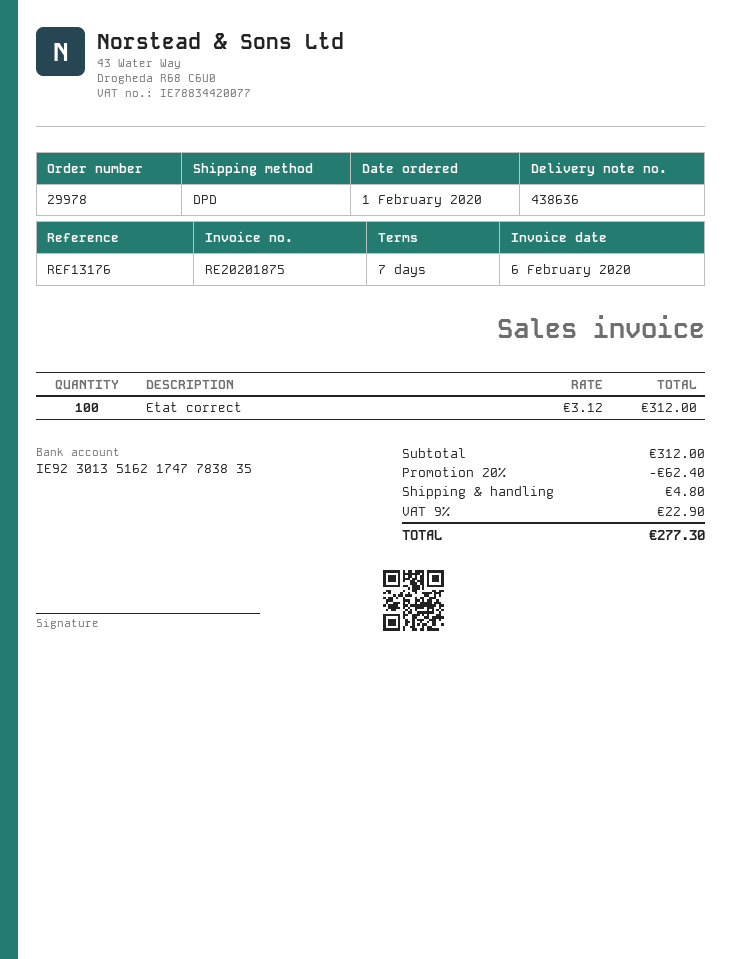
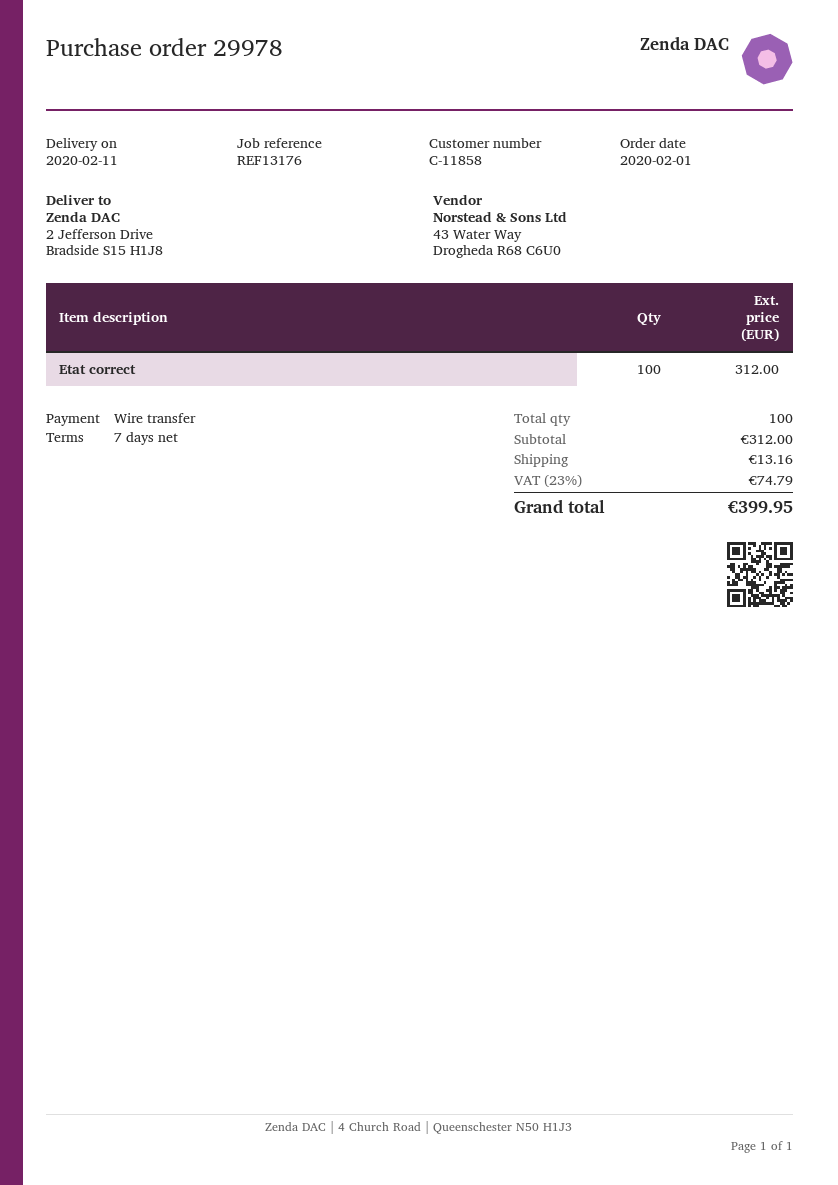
discount: 20% = 62.40 -> none
shipping: 4.80 -> 13.16
tax: 9% = 22.90 -> 23% = 74.79
total: 277.30 -> 399.95

